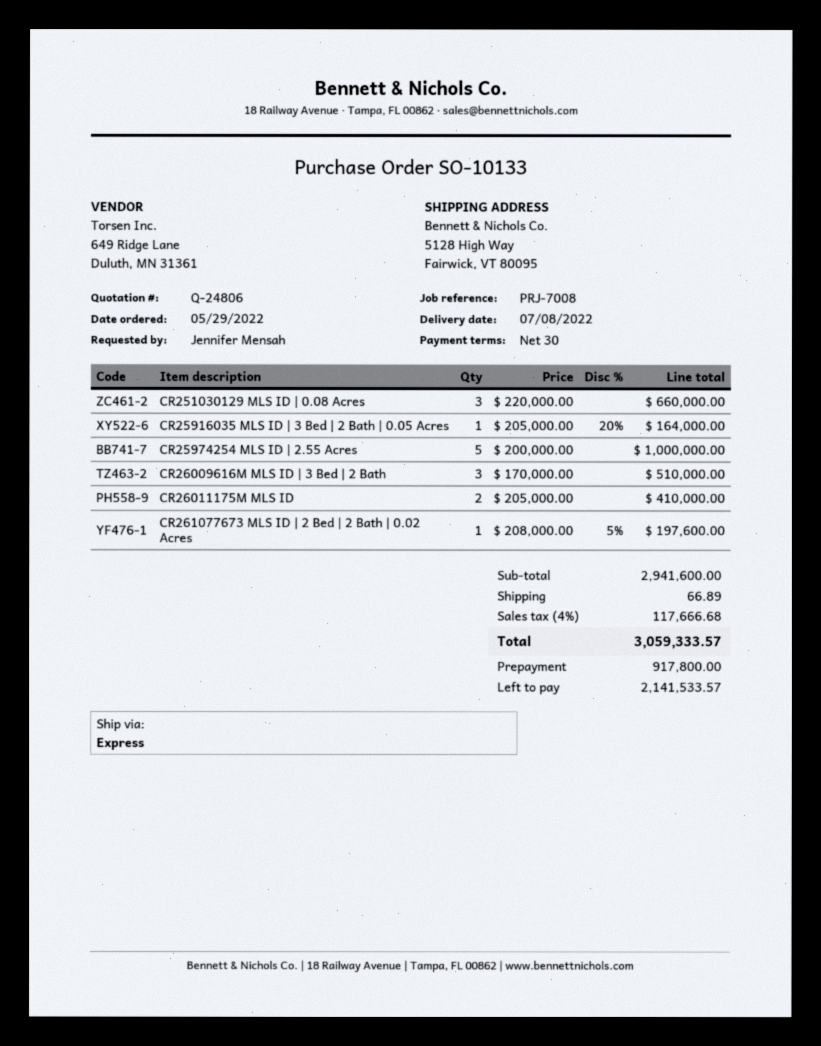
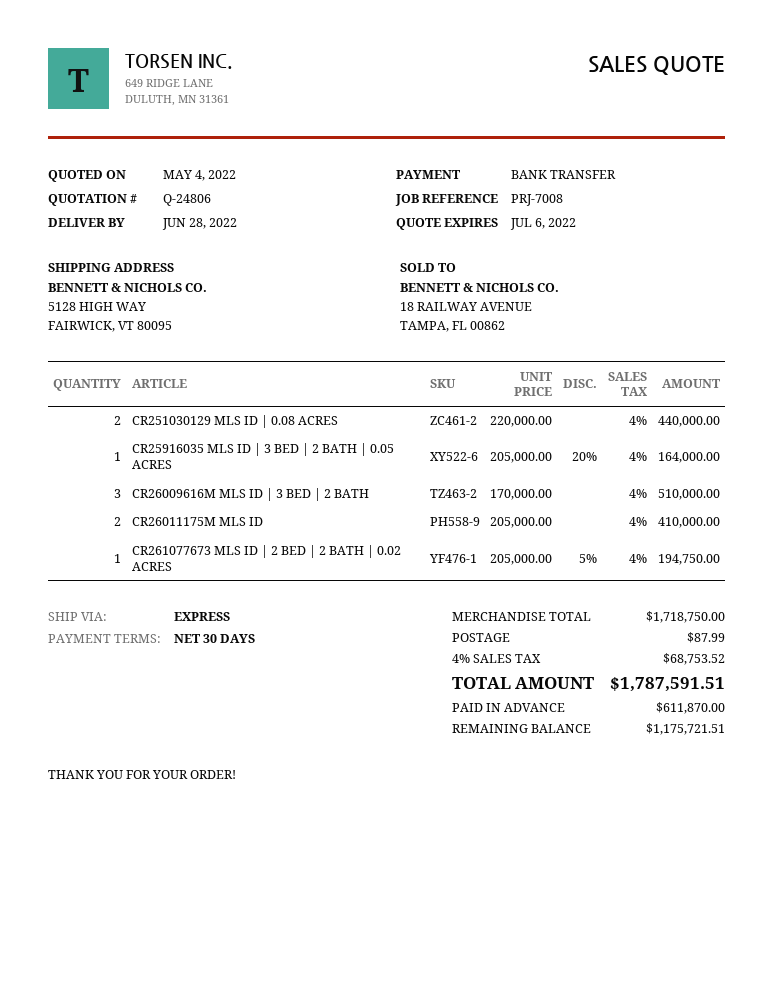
delivery date: 2022-07-08 -> 2022-06-28
CR251030129 MLS ID | 0.08 Acres: 3 x 220000.00 = 660000.00 -> 2 x 220000.00 = 440000.00
CR25974254 MLS ID | 2.55 Acres: 5 x 200000.00 = 1000000.00 -> none
CR261077673 MLS ID | 2 Bed | 2 Bath | 0.02 Acres: 1 x 208000.00 - 5% = 197600.00 -> 1 x 205000.00 - 5% = 194750.00
subtotal: 2941600.00 -> 1718750.00
shipping: 66.89 -> 87.99
tax: 4% = 117666.68 -> 4% = 68753.52
total: 3059333.57 -> 1787591.51
deposit: 917800.00 -> 611870.00
balance: 2141533.57 -> 1175721.51

